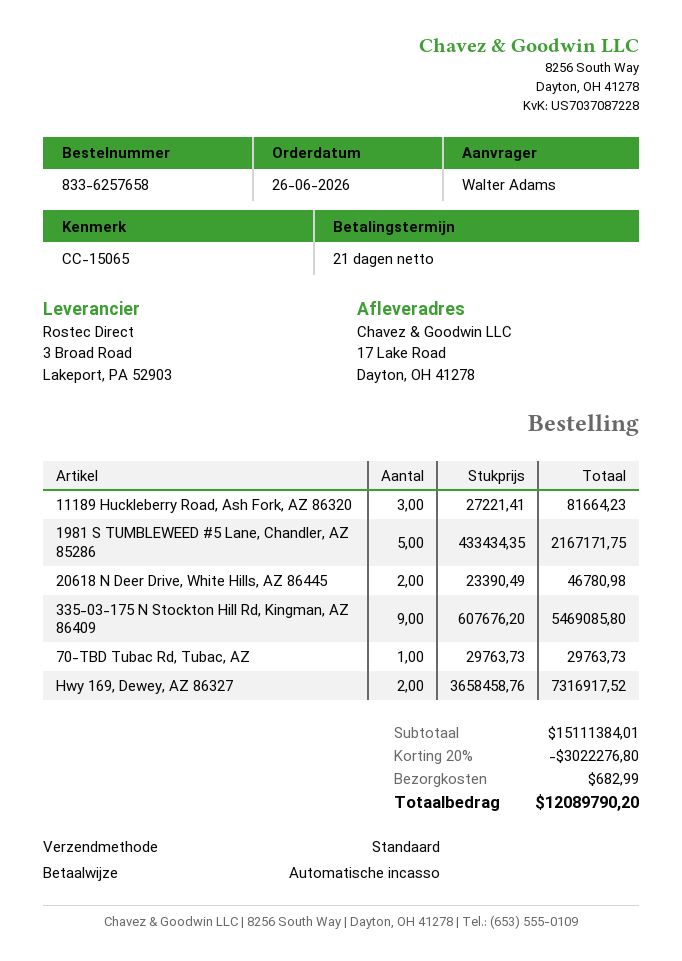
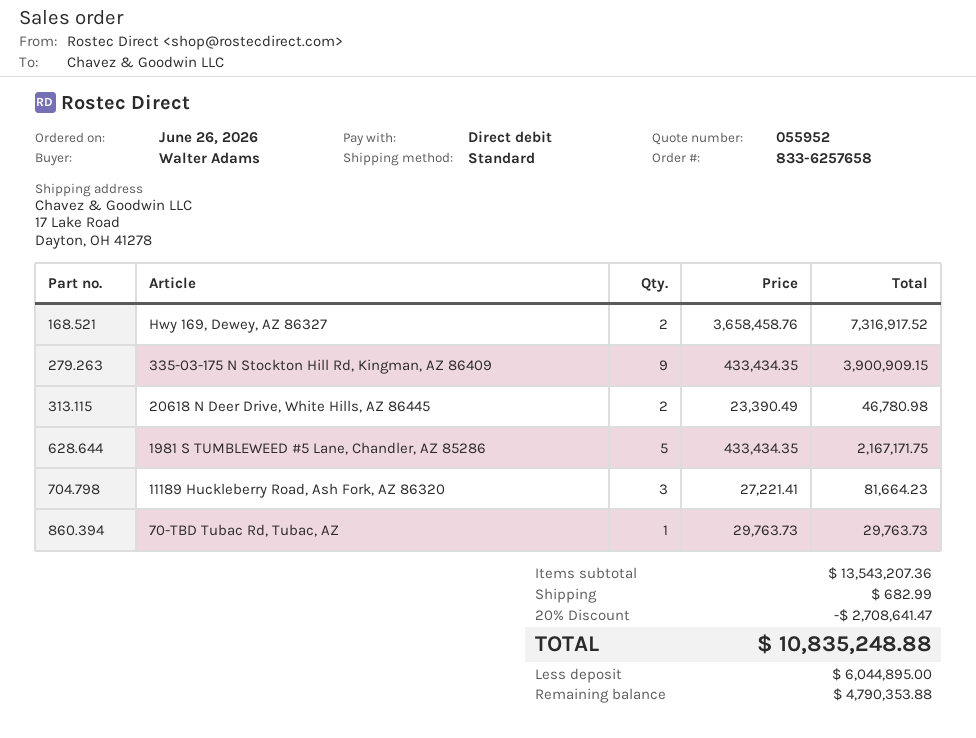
335-03-175 N Stockton Hill Rd, Kingman, AZ 86409: 9 x 607676.20 = 5469085.80 -> 9 x 433434.35 = 3900909.15
subtotal: 15111384.01 -> 13543207.36
discount: 20% = 3022276.80 -> 20% = 2708641.47
total: 12089790.20 -> 10835248.88

